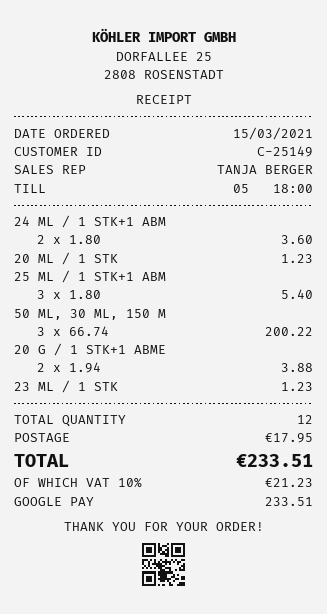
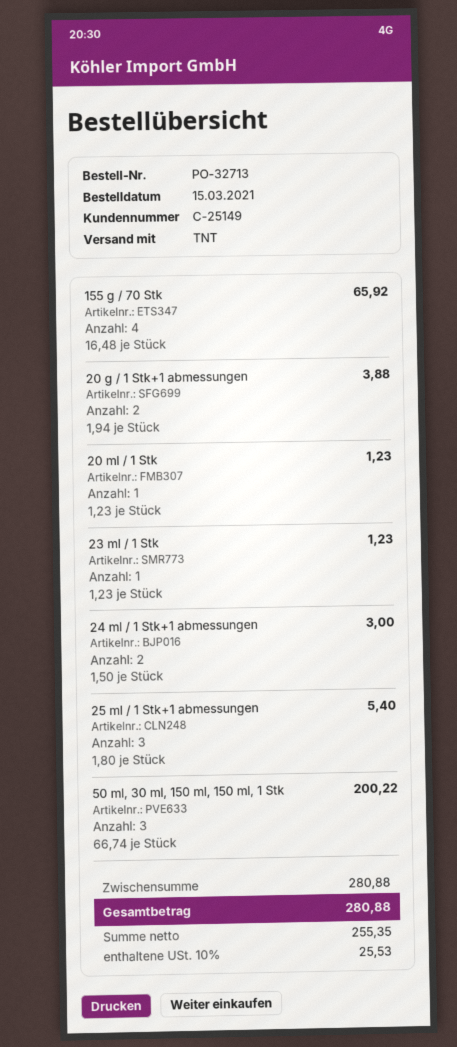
24 ML / 1 STK+1 ABM: 2 x 1.80 = 3.60 -> 2 x 1.50 = 3.00
155 g / 70 Stk: none -> 4 x 16.48 = 65.92
shipping: 17.95 -> none
tax: 10% = 21.23 -> 10% = 25.53
total: 233.51 -> 280.88

